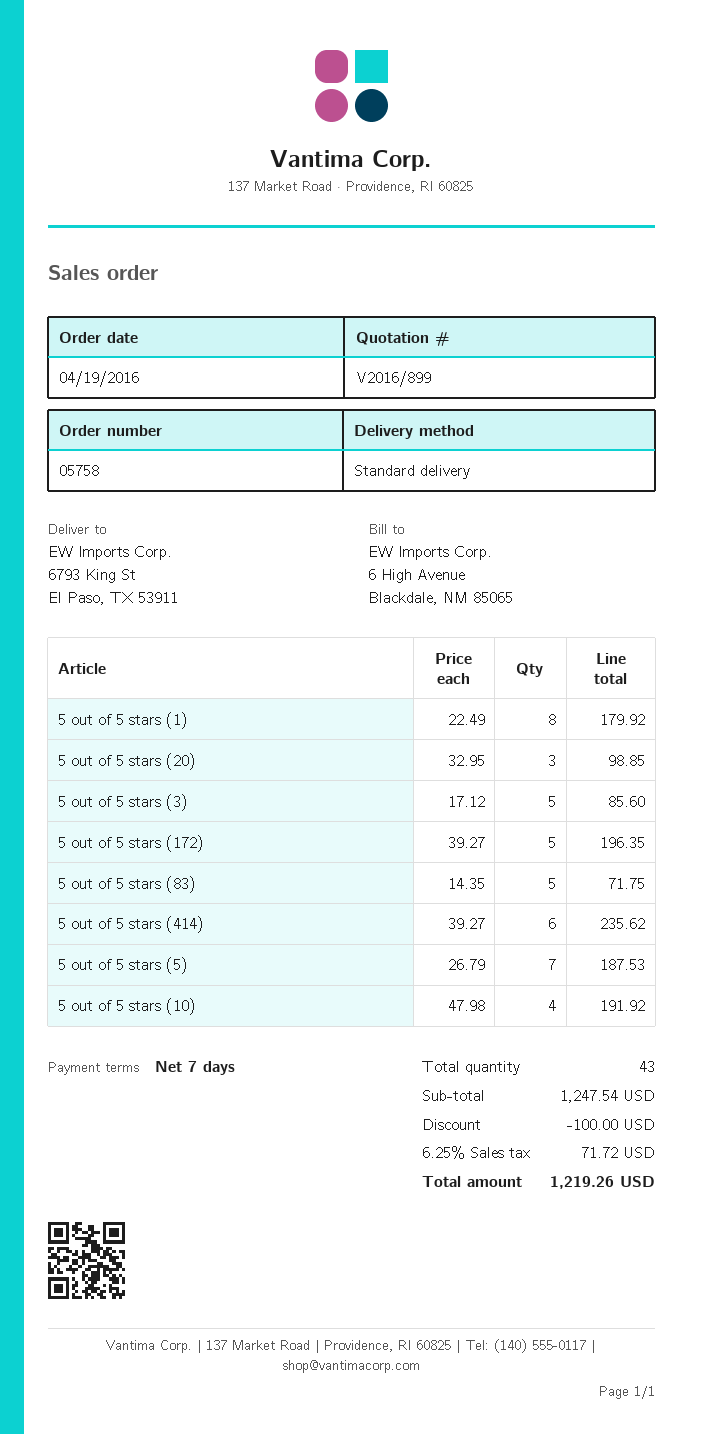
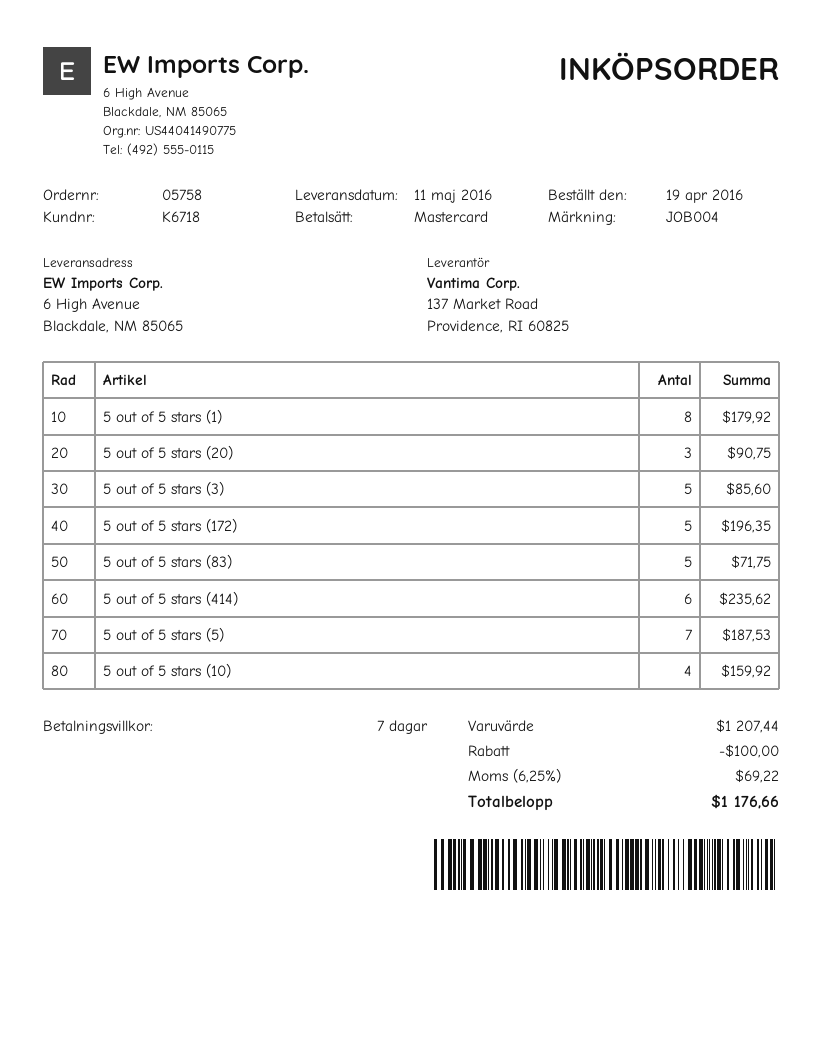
ship to: 6793 King St, El Paso, TX 53911 -> 6 High Avenue, Blackdale, NM 85065
5 out of 5 stars (20): 3 for 98.85 -> 3 for 90.75
5 out of 5 stars (10): 4 for 191.92 -> 4 for 159.92
subtotal: 1247.54 -> 1207.44
tax: 6.25% = 71.72 -> 6.25% = 69.22
total: 1219.26 -> 1176.66

